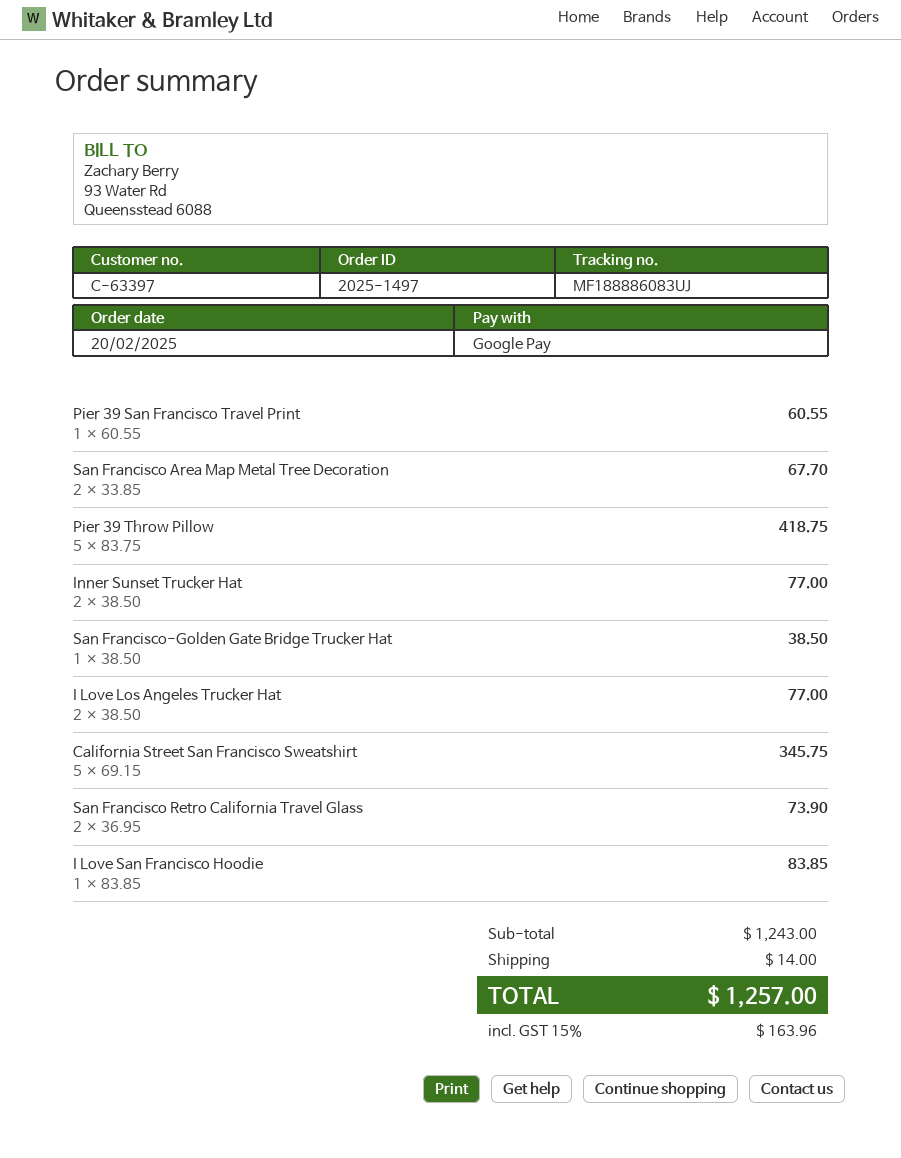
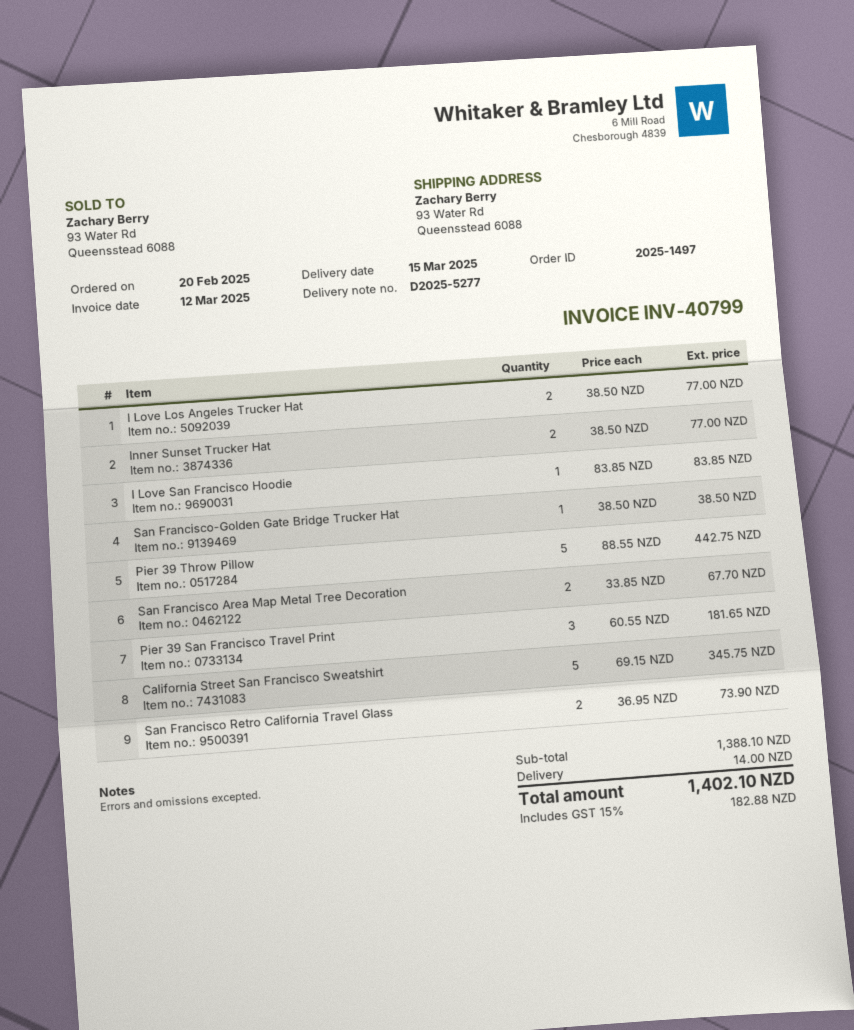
Pier 39 San Francisco Travel Print: 1 x 60.55 = 60.55 -> 3 x 60.55 = 181.65
Pier 39 Throw Pillow: 5 x 83.75 = 418.75 -> 5 x 88.55 = 442.75
subtotal: 1243.00 -> 1388.10
tax: 15% = 163.96 -> 15% = 182.88
total: 1257.00 -> 1402.10

